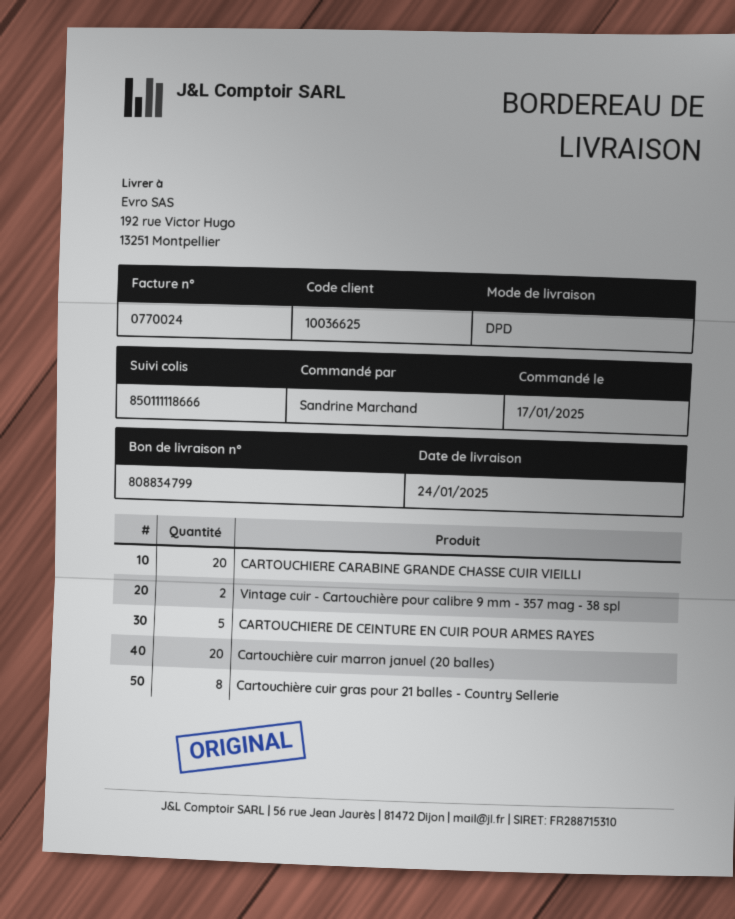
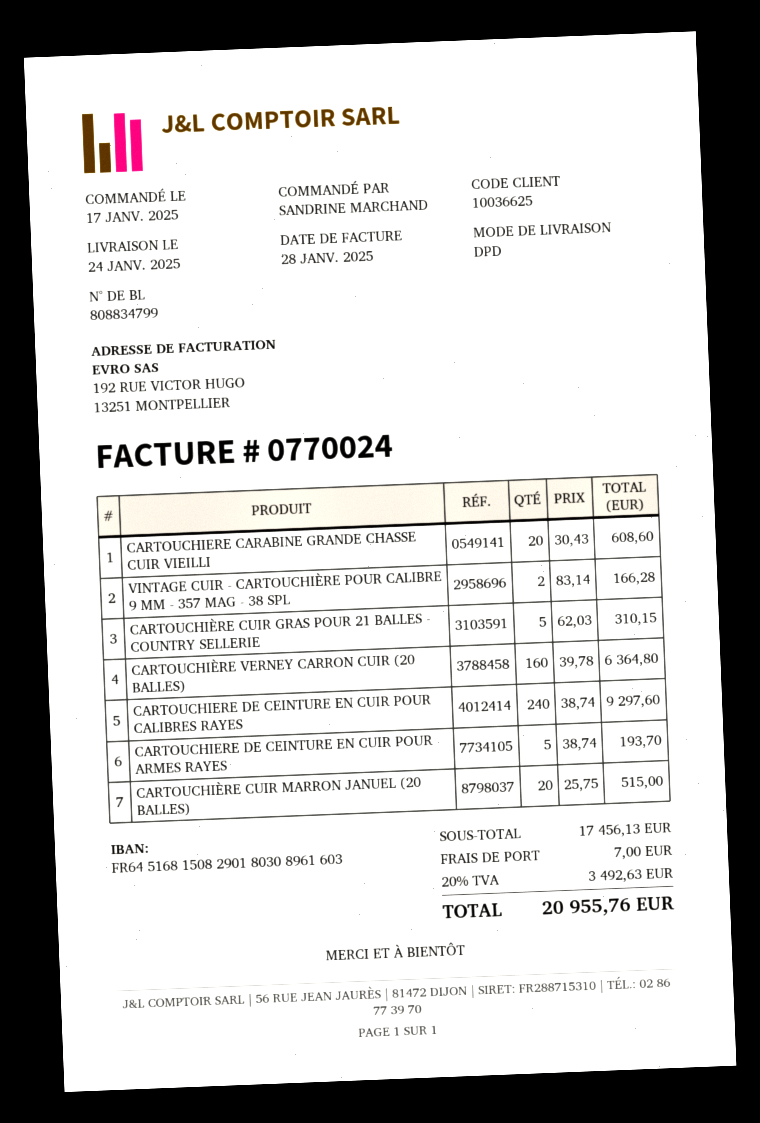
Cartouchière cuir gras pour 21 balles - Country Sellerie: 8 -> 5
CARTOUCHIÈRE VERNEY CARRON CUIR (20 BALLES): none -> 160
CARTOUCHIERE DE CEINTURE EN CUIR POUR CALIBRES RAYES: none -> 240

